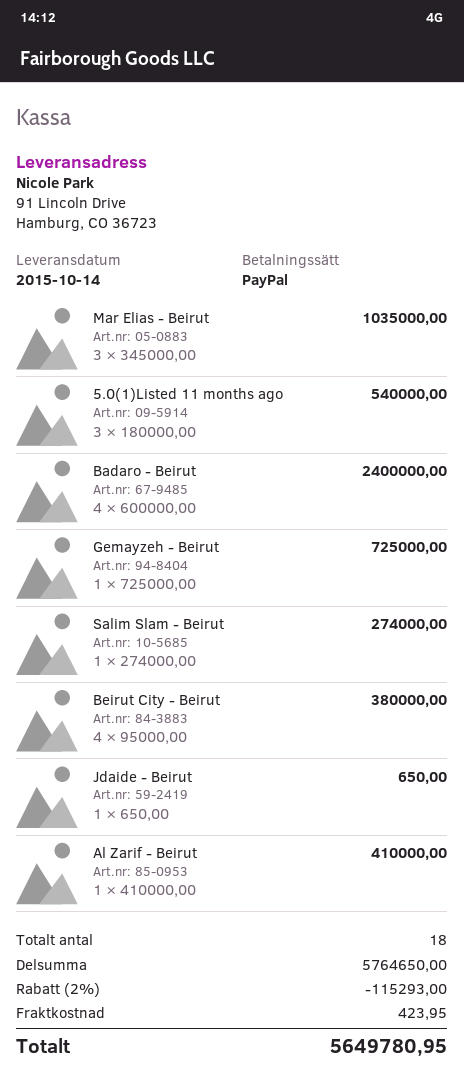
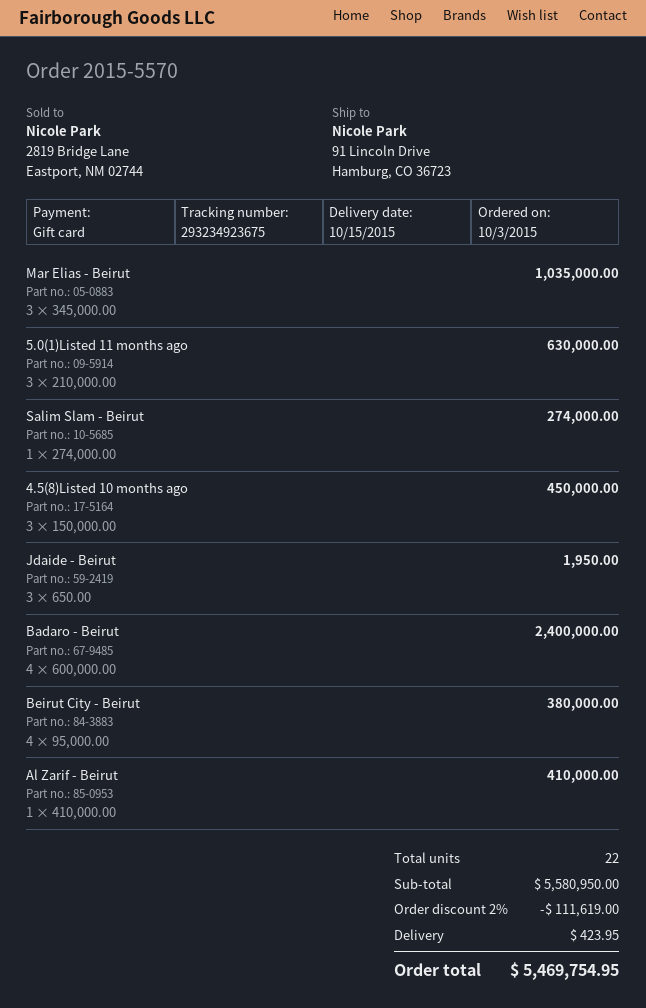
delivery date: 2015-10-14 -> 2015-10-15
payment method: PayPal -> gift card
5.0(1)Listed 11 months ago: 3 x 180000.00 = 540000.00 -> 3 x 210000.00 = 630000.00
Gemayzeh - Beirut: 1 x 725000.00 = 725000.00 -> none
Jdaide - Beirut: 1 x 650.00 = 650.00 -> 3 x 650.00 = 1950.00
4.5(8)Listed 10 months ago: none -> 3 x 150000.00 = 450000.00
total quantity: 18 -> 22
subtotal: 5764650.00 -> 5580950.00
discount: 2% = 115293.00 -> 2% = 111619.00
total: 5649780.95 -> 5469754.95

